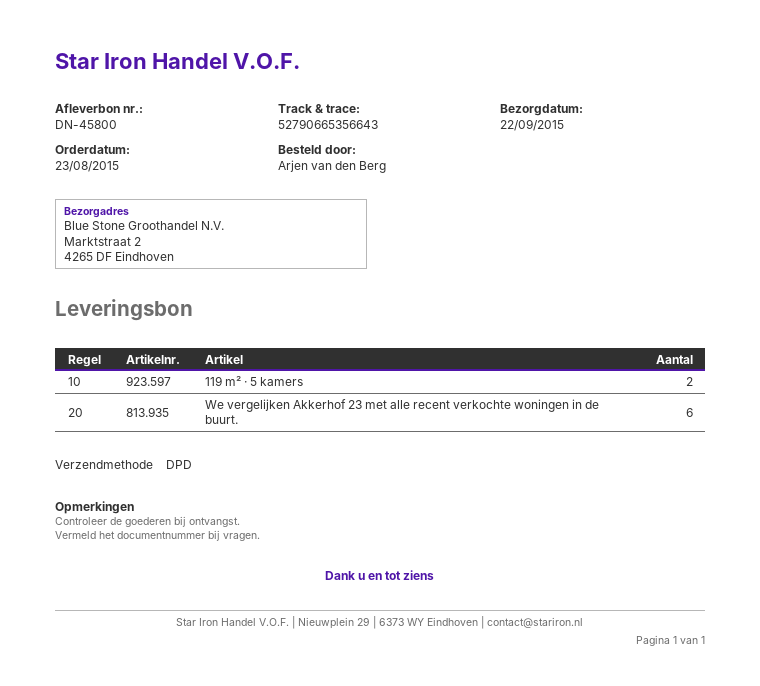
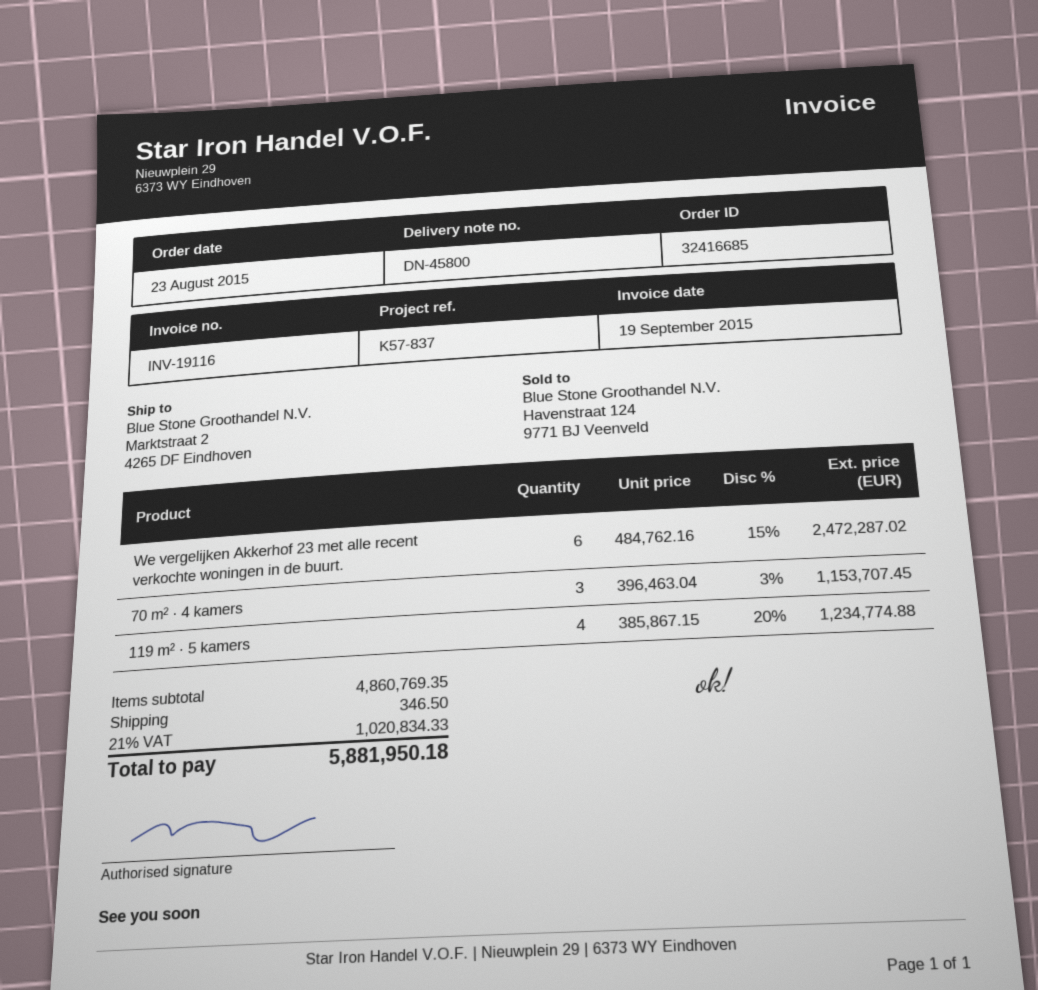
119 m² · 5 kamers: 2 -> 4
70 m² · 4 kamers: none -> 3

